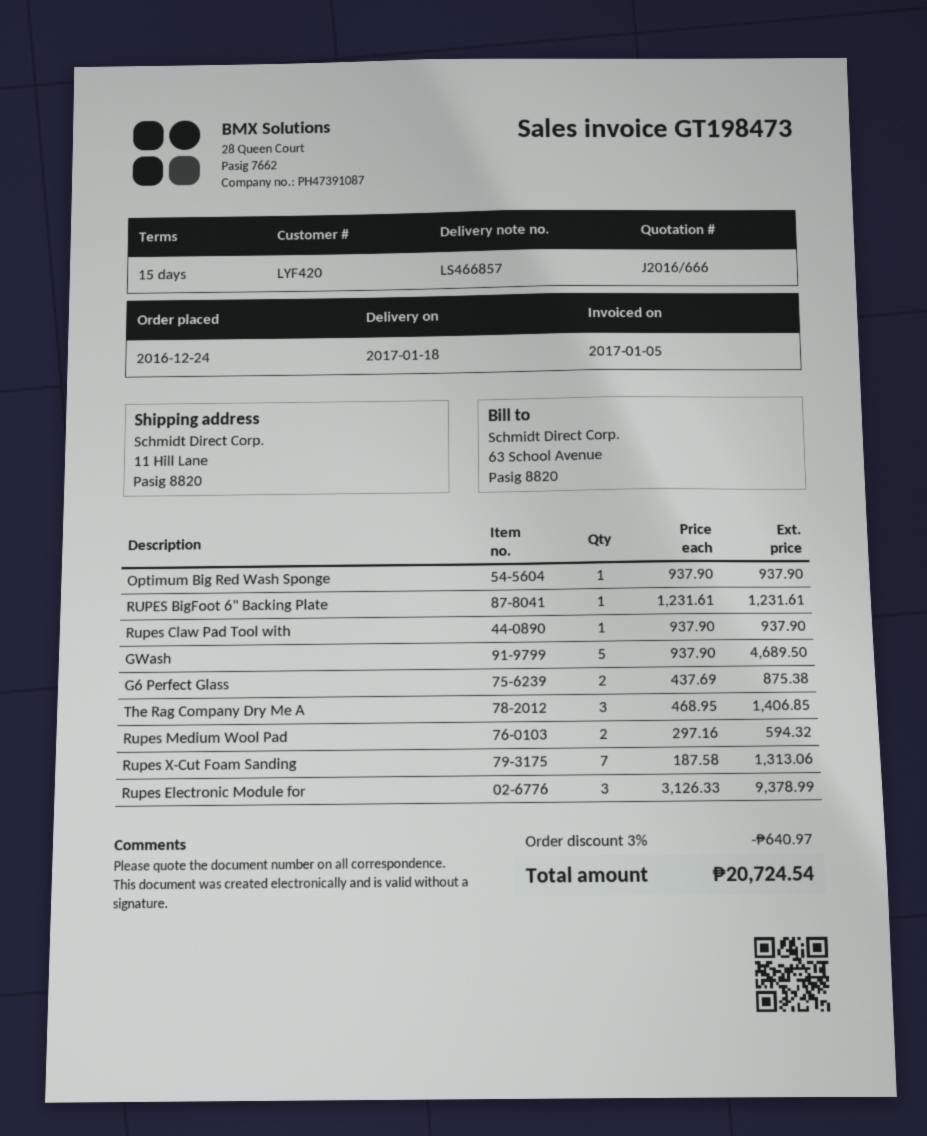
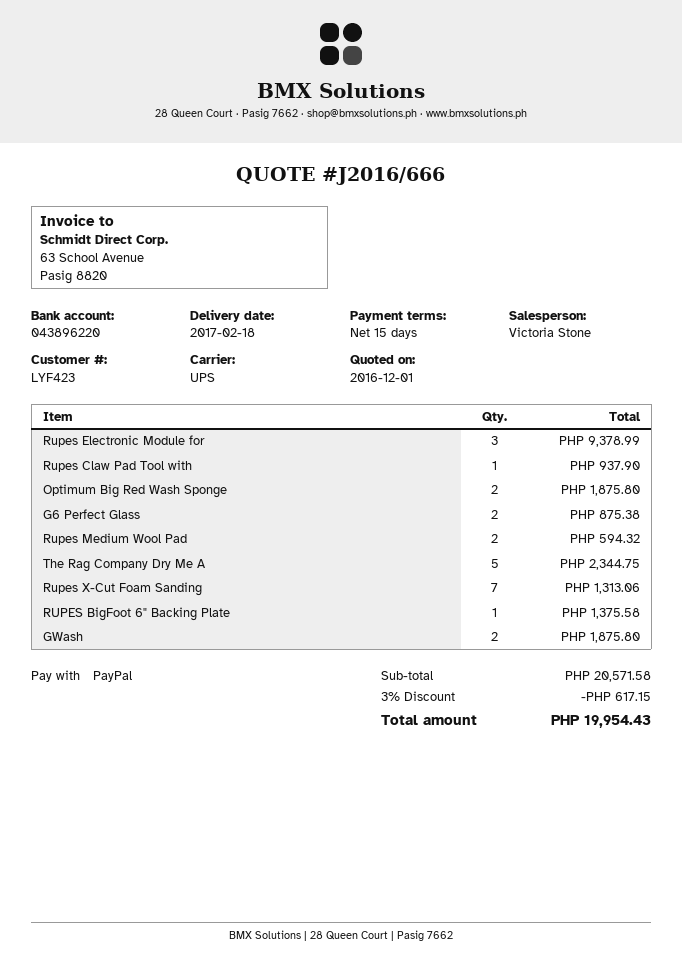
delivery date: 2017-01-18 -> 2017-02-18
customer number: LYF420 -> LYF423
Optimum Big Red Wash Sponge: 1 for 937.90 -> 2 for 1875.80
RUPES BigFoot 6" Backing Plate: 1 for 1231.61 -> 1 for 1375.58
GWash: 5 for 4689.50 -> 2 for 1875.80
The Rag Company Dry Me A: 3 for 1406.85 -> 5 for 2344.75
discount: 3% = 640.97 -> 3% = 617.15
total: 20724.54 -> 19954.43

